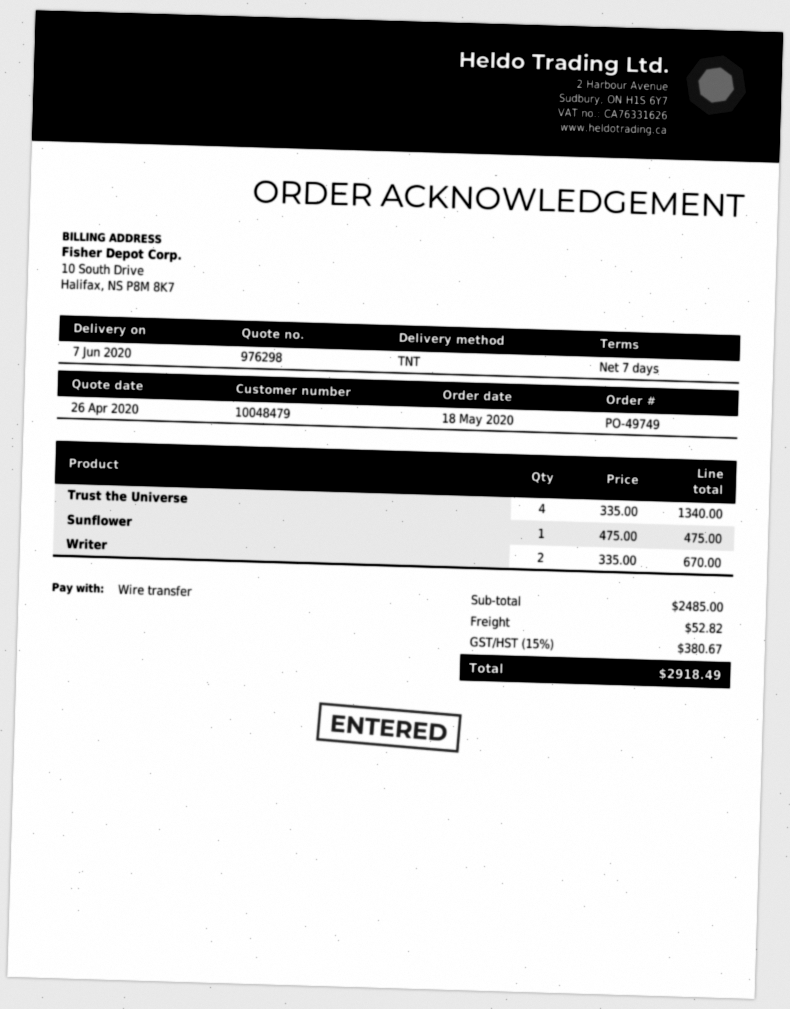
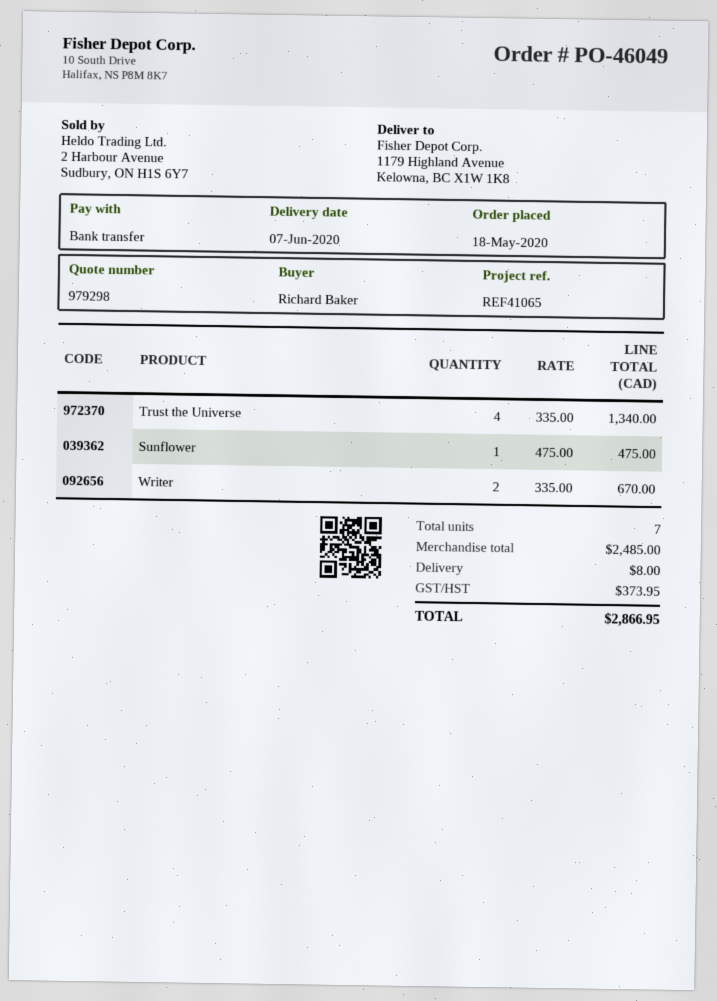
quote number: 976298 -> 979298
order number: PO-49749 -> PO-46049
shipping: 52.82 -> 8.00
tax: 380.67 -> 373.95
total: 2918.49 -> 2866.95

